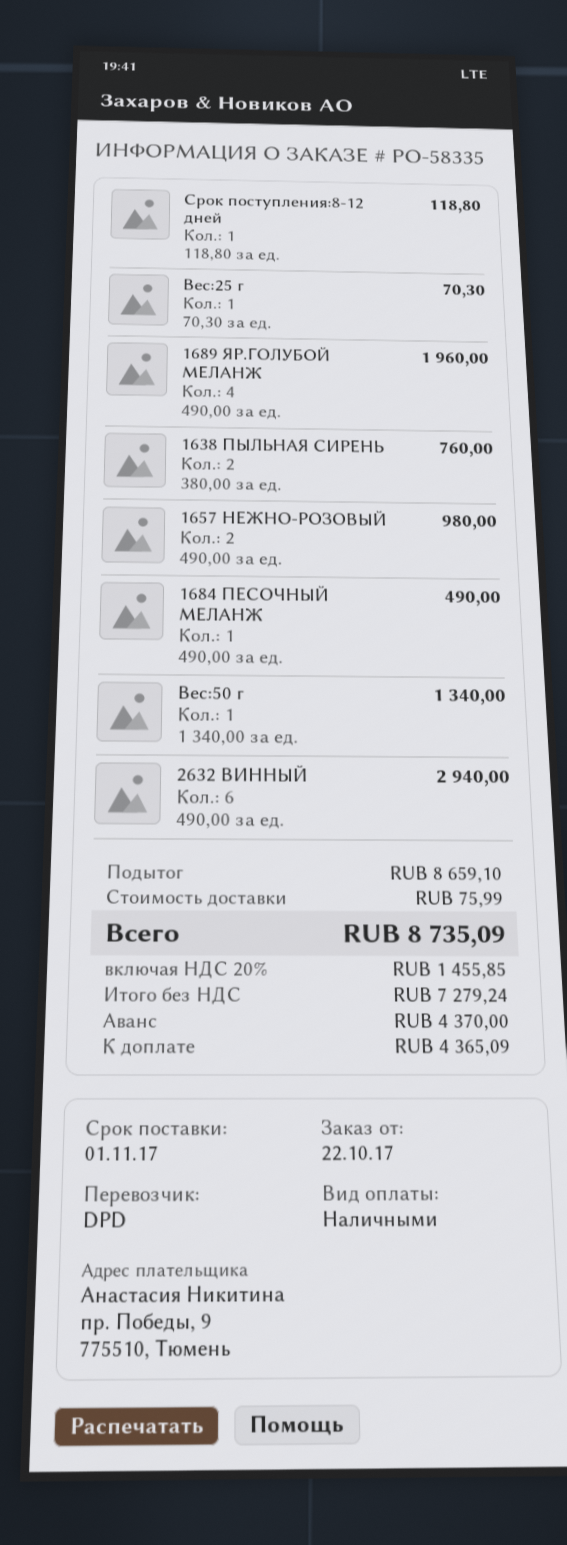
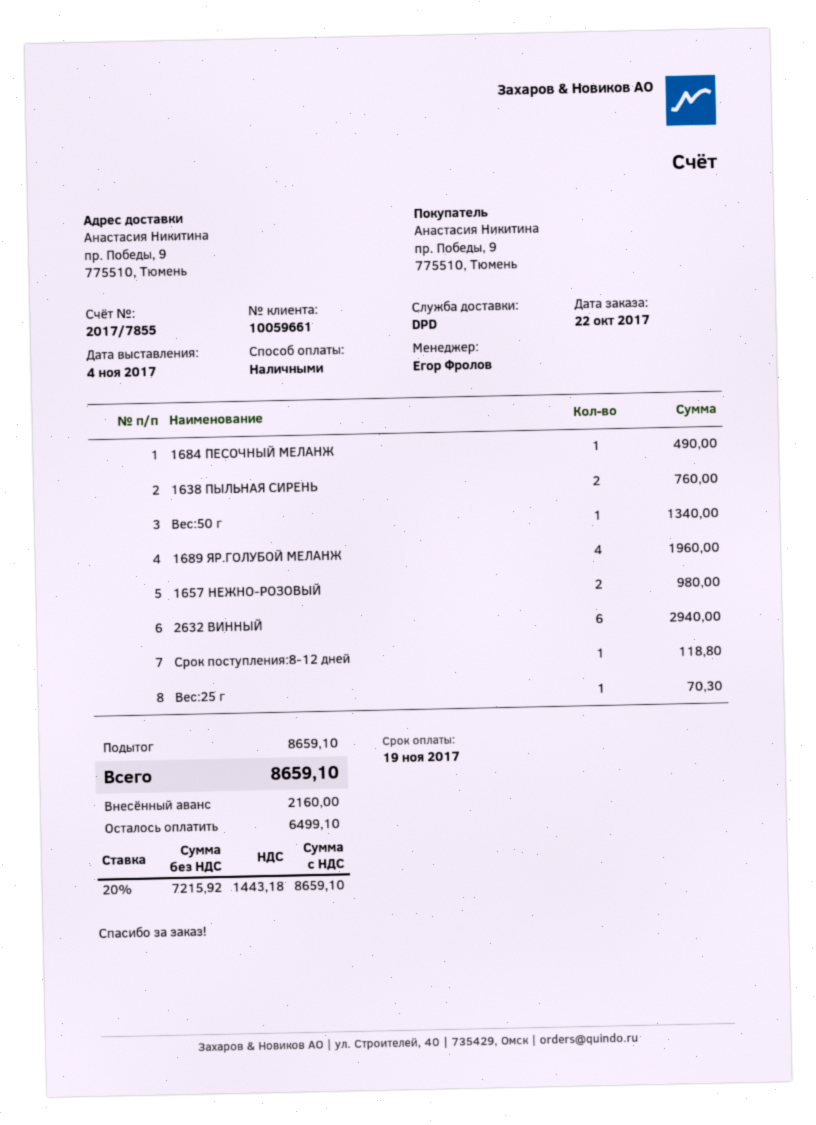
shipping: 75.99 -> none
net: 7279.24 -> 7215.92
tax: 20% = 1455.85 -> 20% = 1443.18
total: 8735.09 -> 8659.10
deposit: 4370.00 -> 2160.00
balance: 4365.09 -> 6499.10

